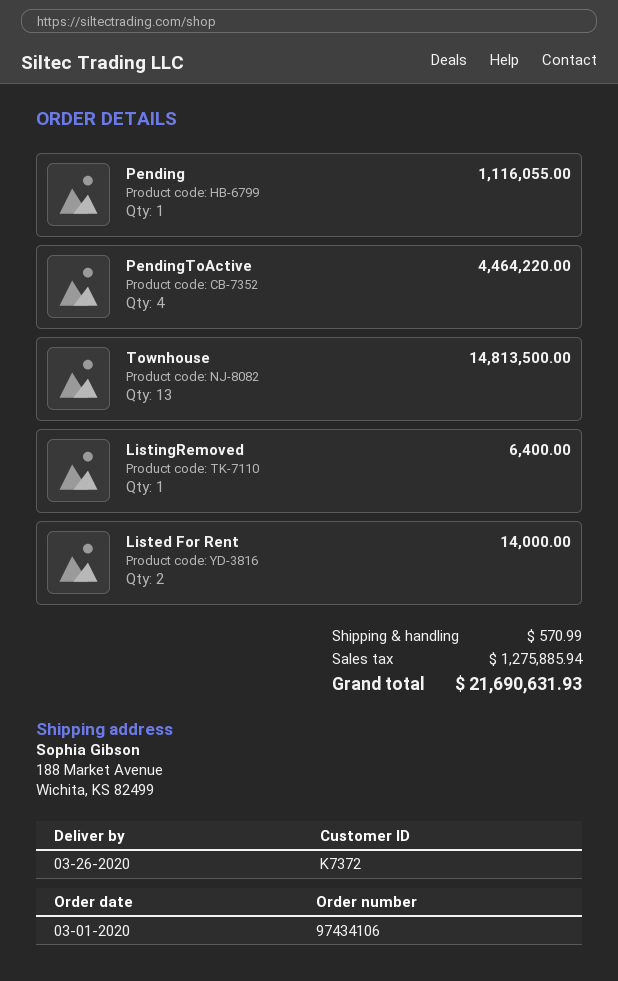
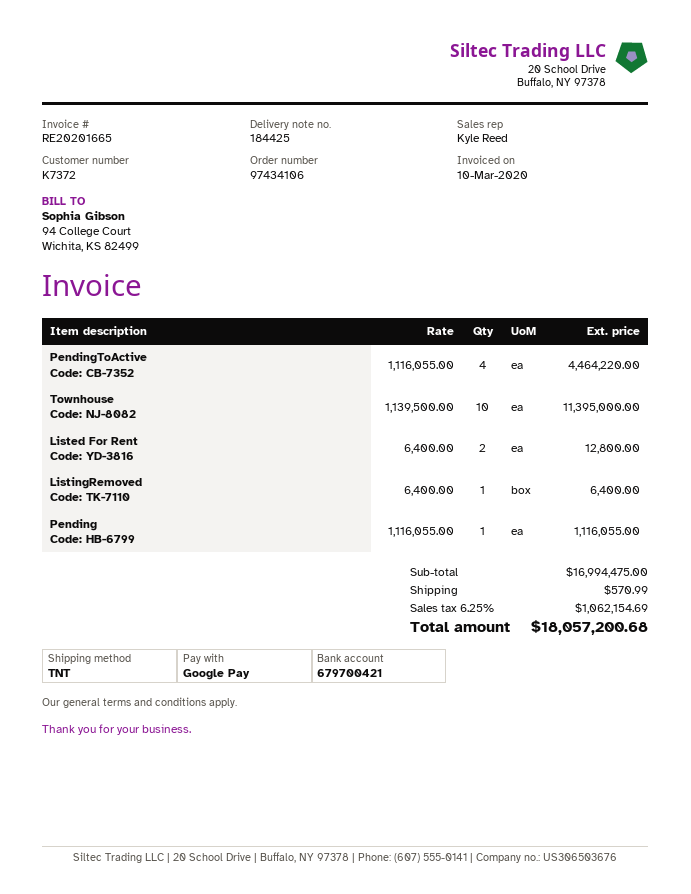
Townhouse: 13 for 14813500.00 -> 10 for 11395000.00
Listed For Rent: 2 for 14000.00 -> 2 for 12800.00
tax: 1275885.94 -> 1062154.69
total: 21690631.93 -> 18057200.68

